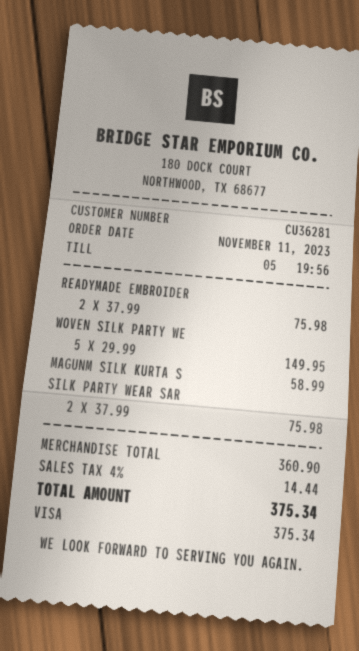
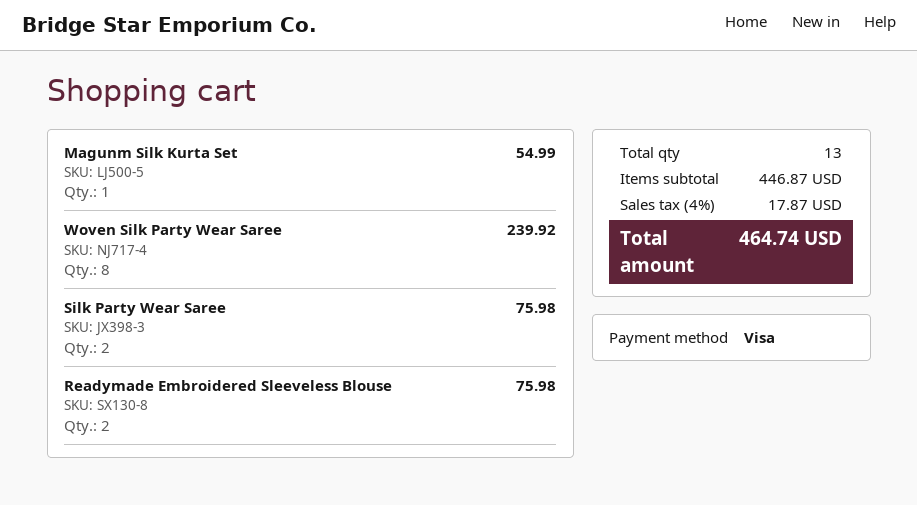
WOVEN SILK PARTY WE: 5 for 149.95 -> 8 for 239.92
MAGUNM SILK KURTA S: 1 for 58.99 -> 1 for 54.99
subtotal: 360.90 -> 446.87
tax: 4% = 14.44 -> 4% = 17.87
total: 375.34 -> 464.74

